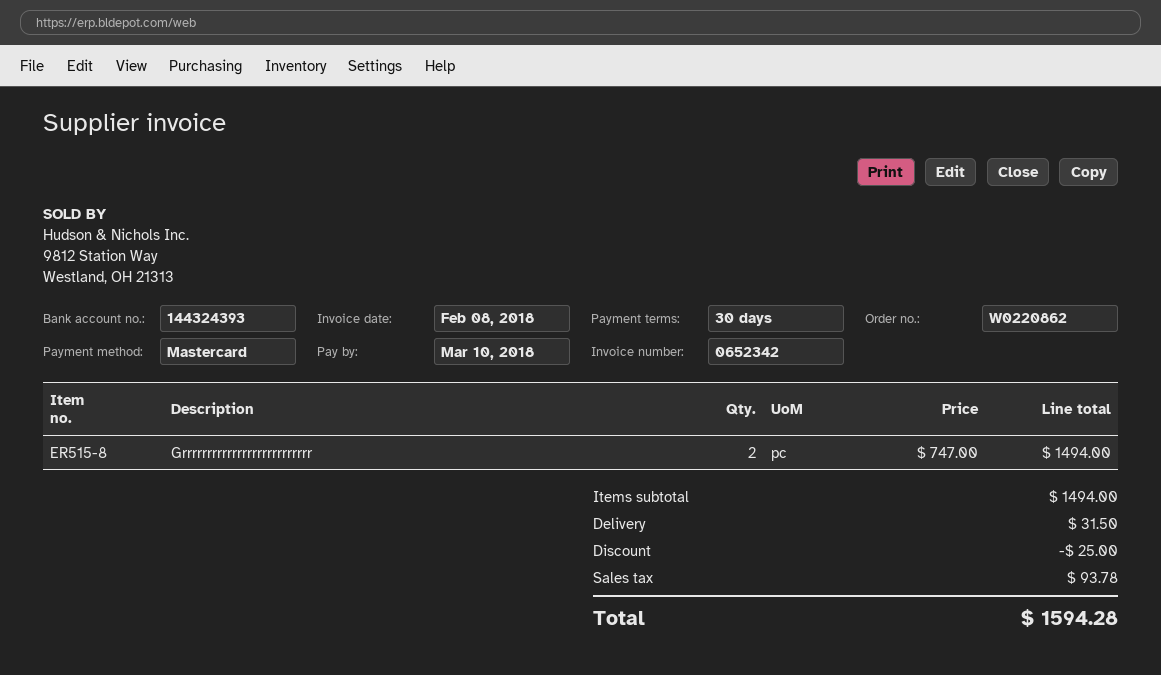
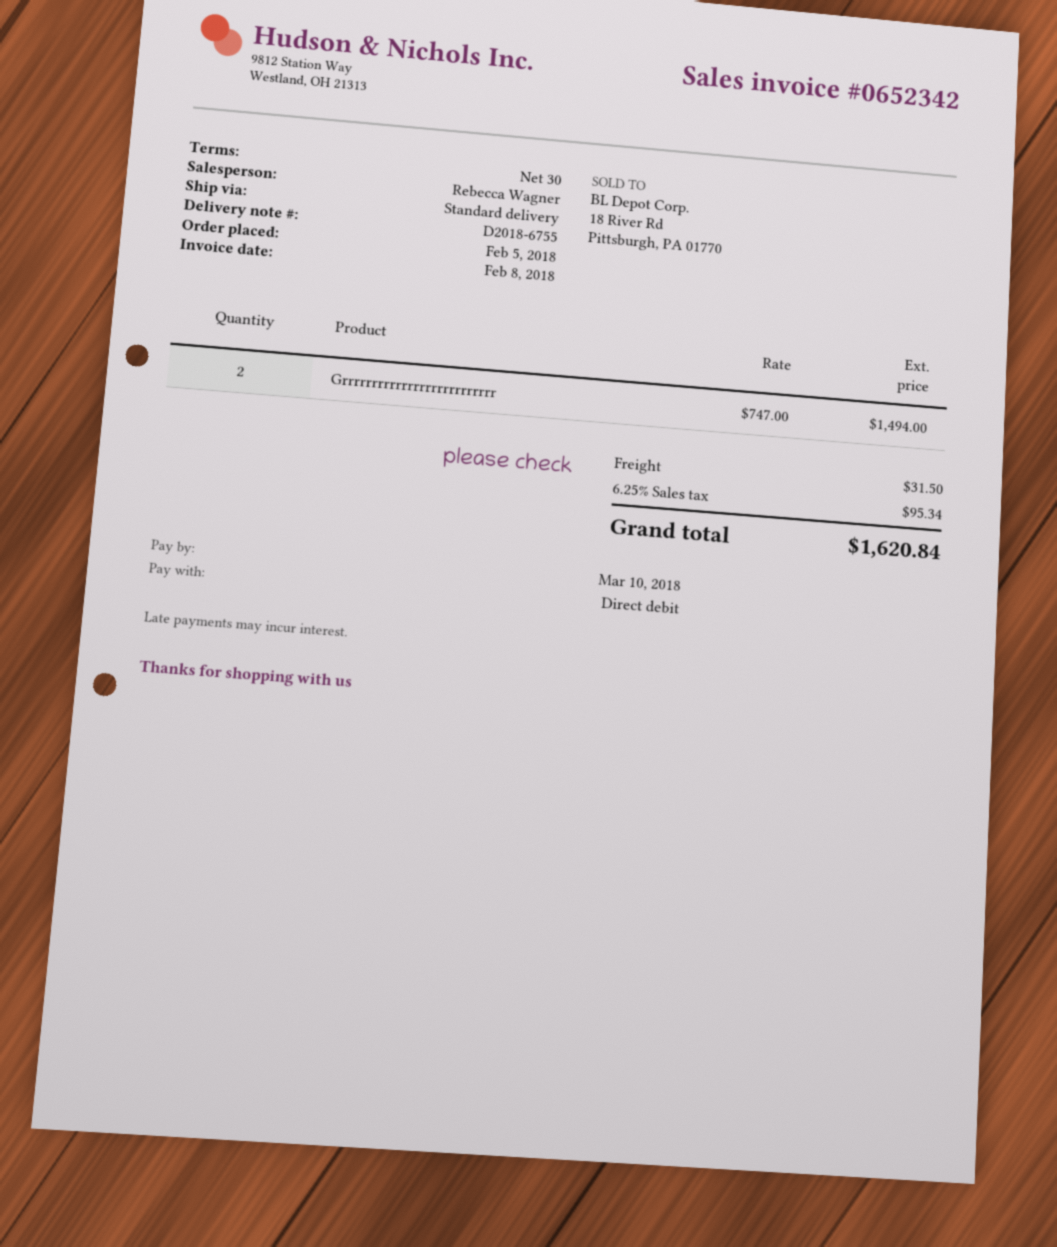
payment method: Mastercard -> direct debit
discount: 25.00 -> none
tax: 93.78 -> 95.34
total: 1594.28 -> 1620.84

